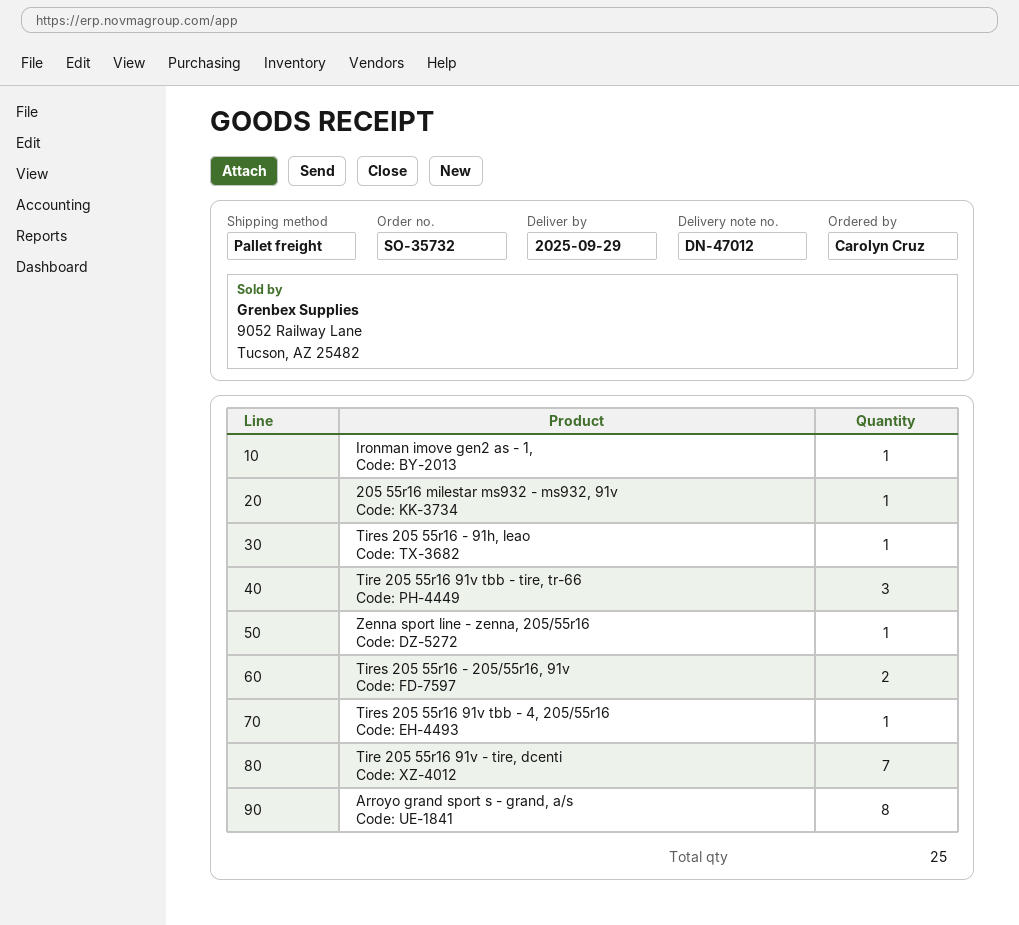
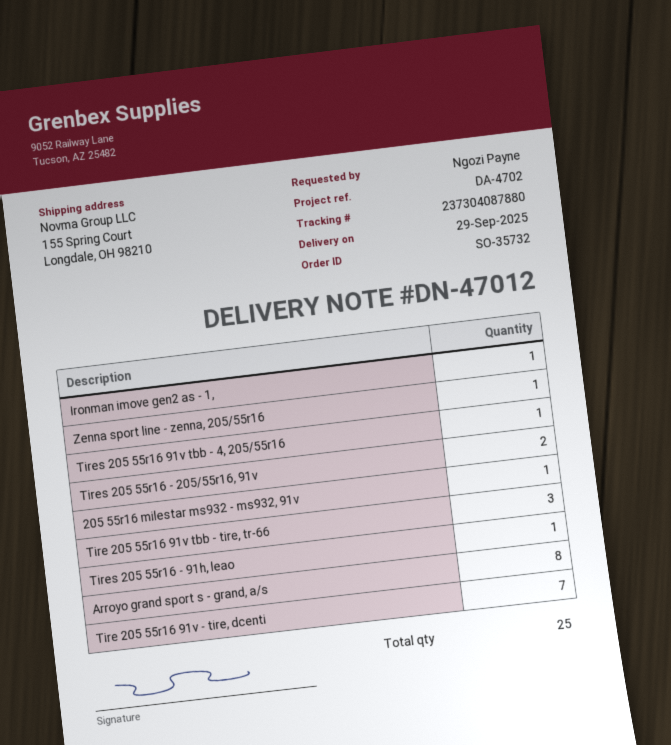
ordered by: Carolyn Cruz -> Ngozi Payne

